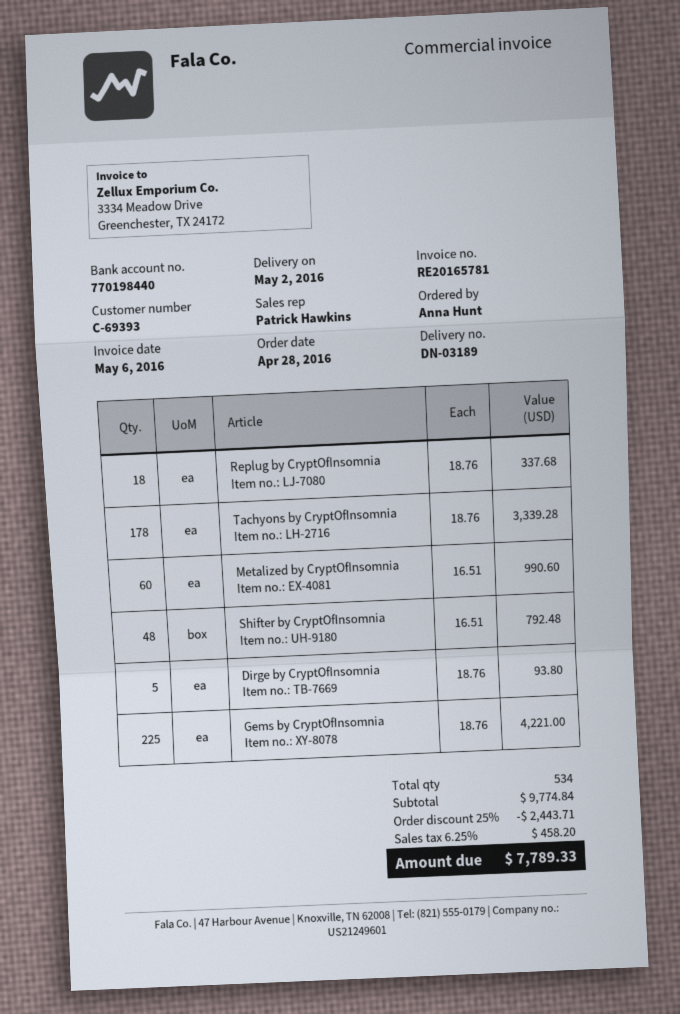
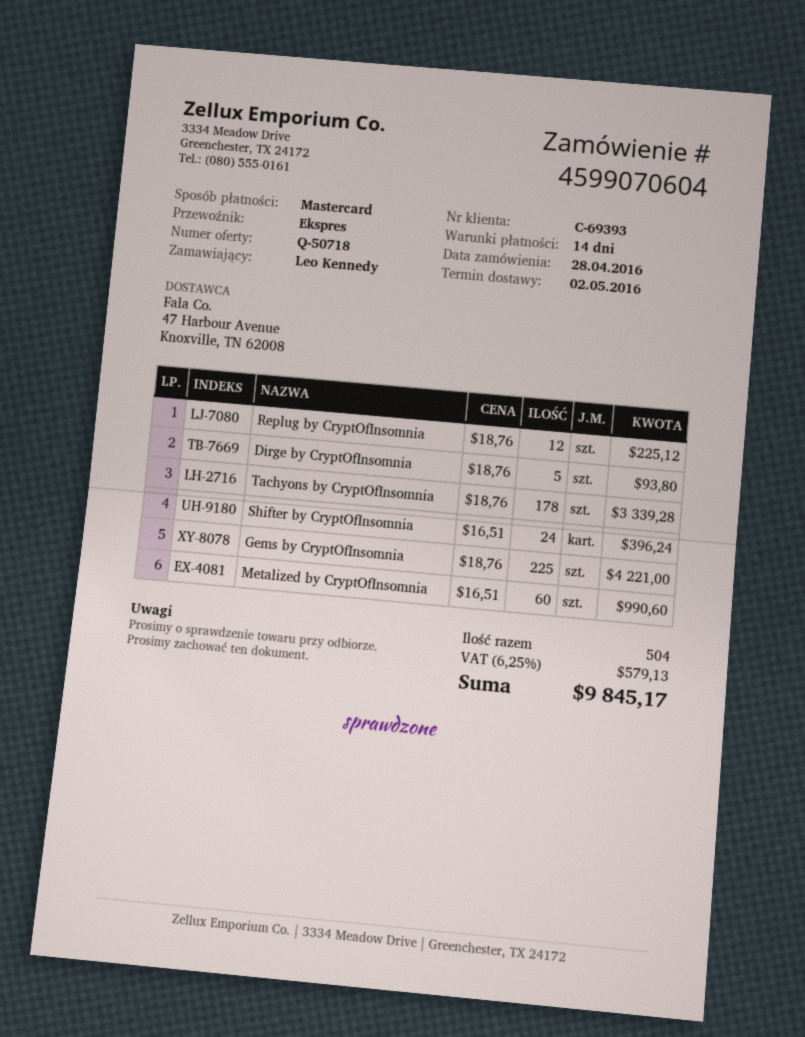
ordered by: Anna Hunt -> Leo Kennedy
Replug by CryptOfInsomnia: 18 x 18.76 = 337.68 -> 12 x 18.76 = 225.12
Shifter by CryptOfInsomnia: 48 x 16.51 = 792.48 -> 24 x 16.51 = 396.24
total quantity: 534 -> 504
discount: 25% = 2443.71 -> none
tax: 6.25% = 458.20 -> 6.25% = 579.13
total: 7789.33 -> 9845.17

